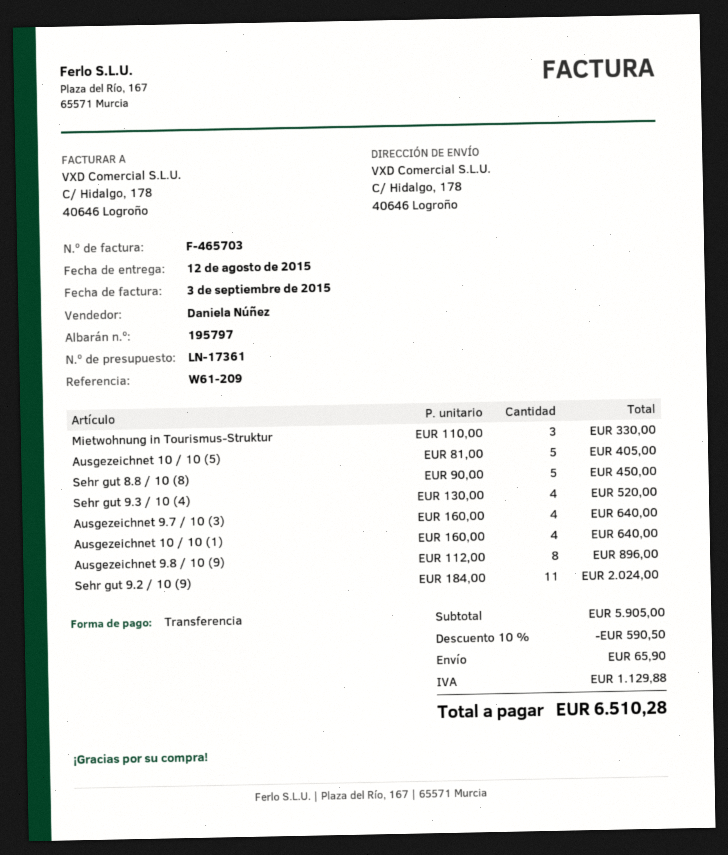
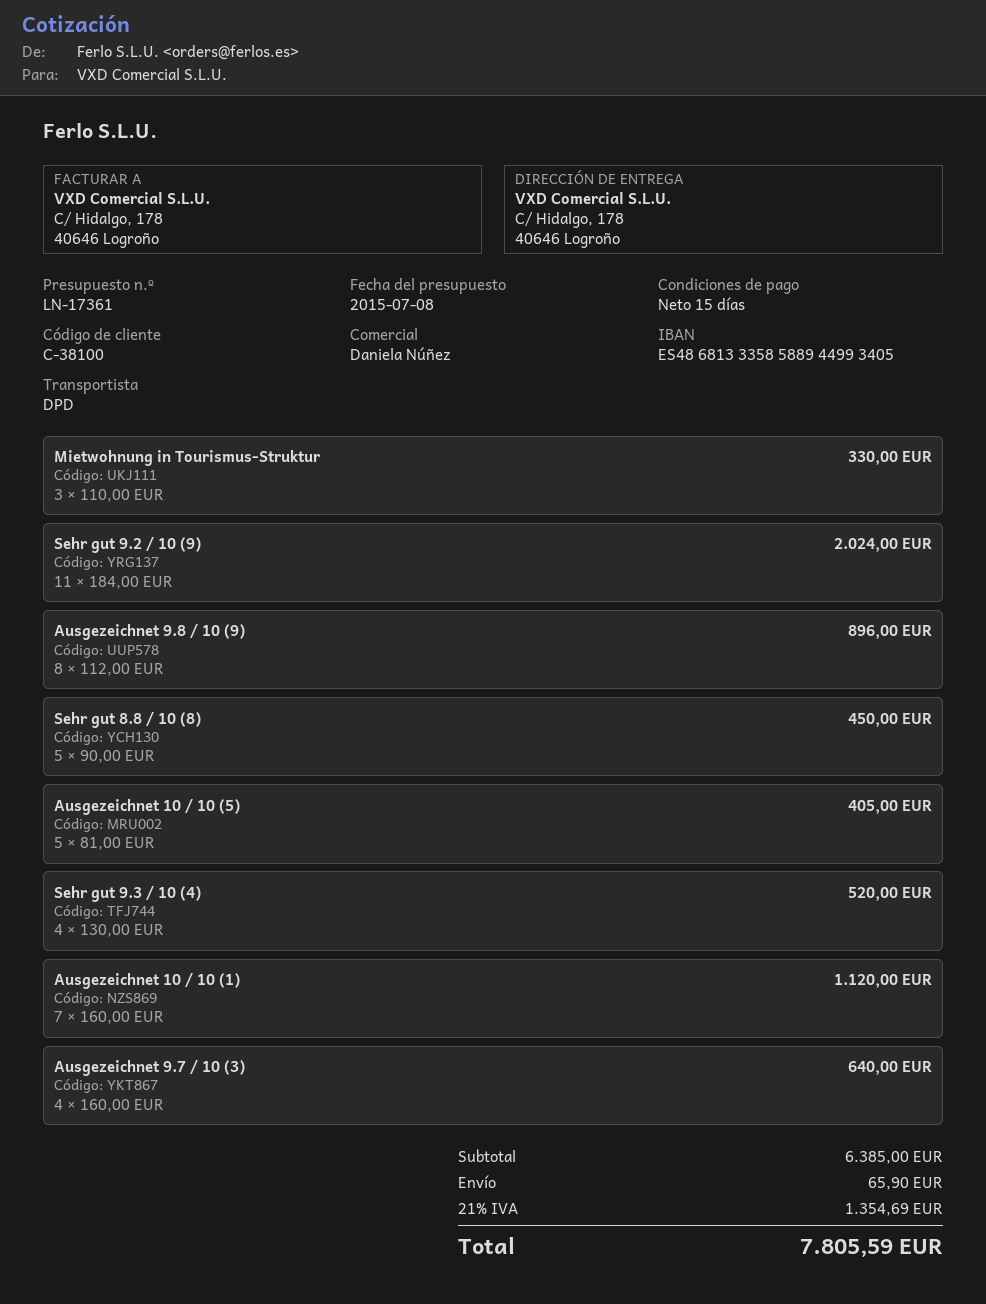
Ausgezeichnet 10 / 10 (1): 4 x 160.00 = 640.00 -> 7 x 160.00 = 1120.00
subtotal: 5905.00 -> 6385.00
discount: 10% = 590.50 -> none
tax: 1129.88 -> 1354.69
total: 6510.28 -> 7805.59

